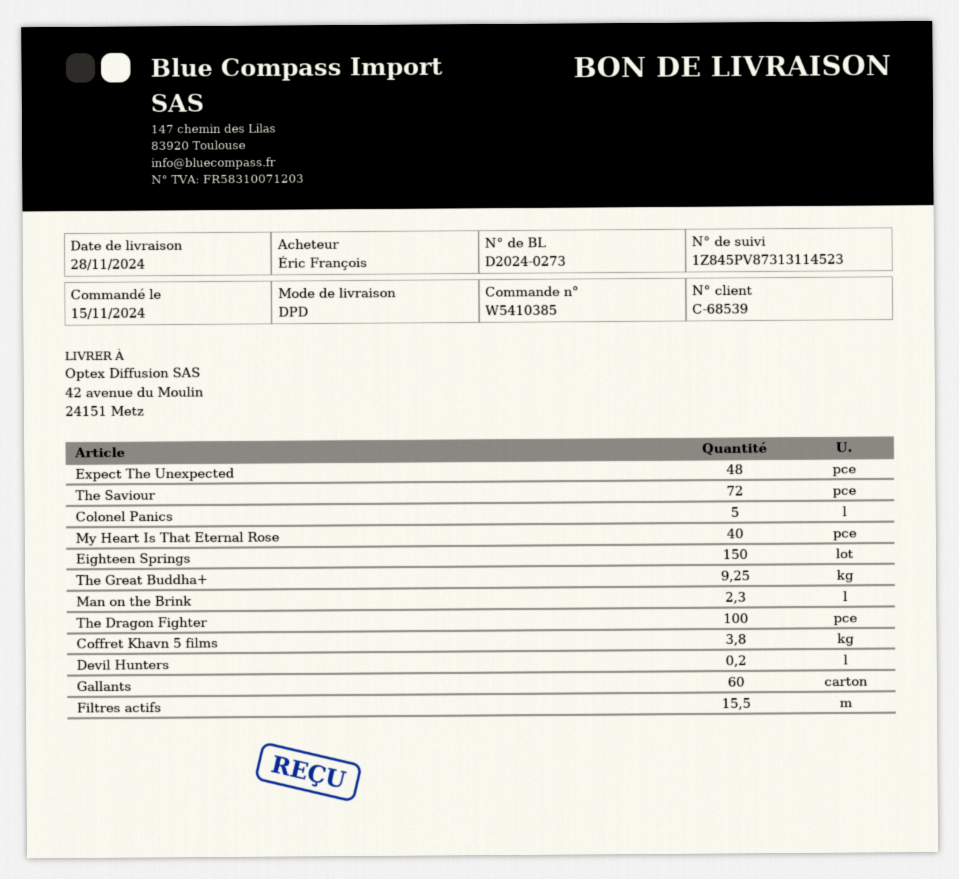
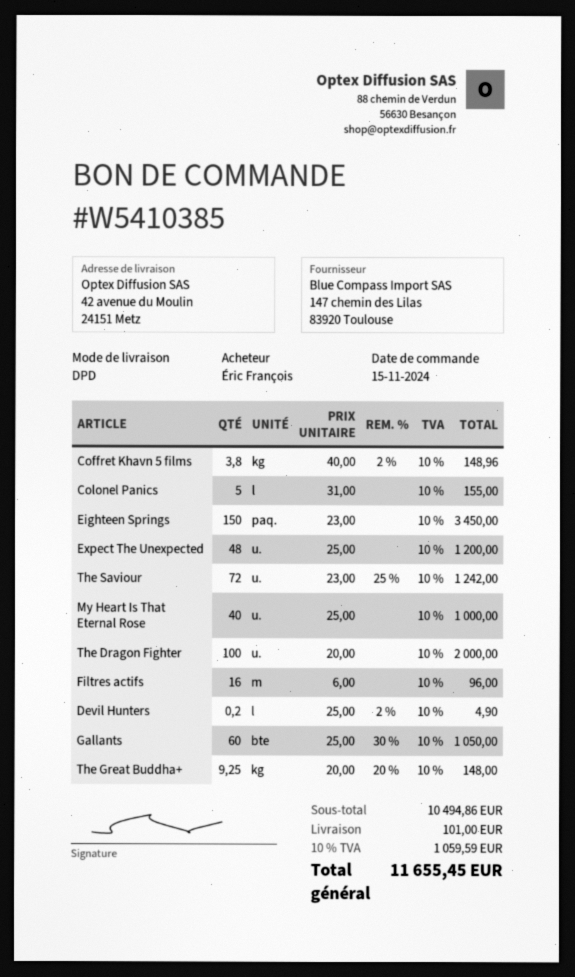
Man on the Brink: 2.3 -> none
Filtres actifs: 15.5 -> 16

